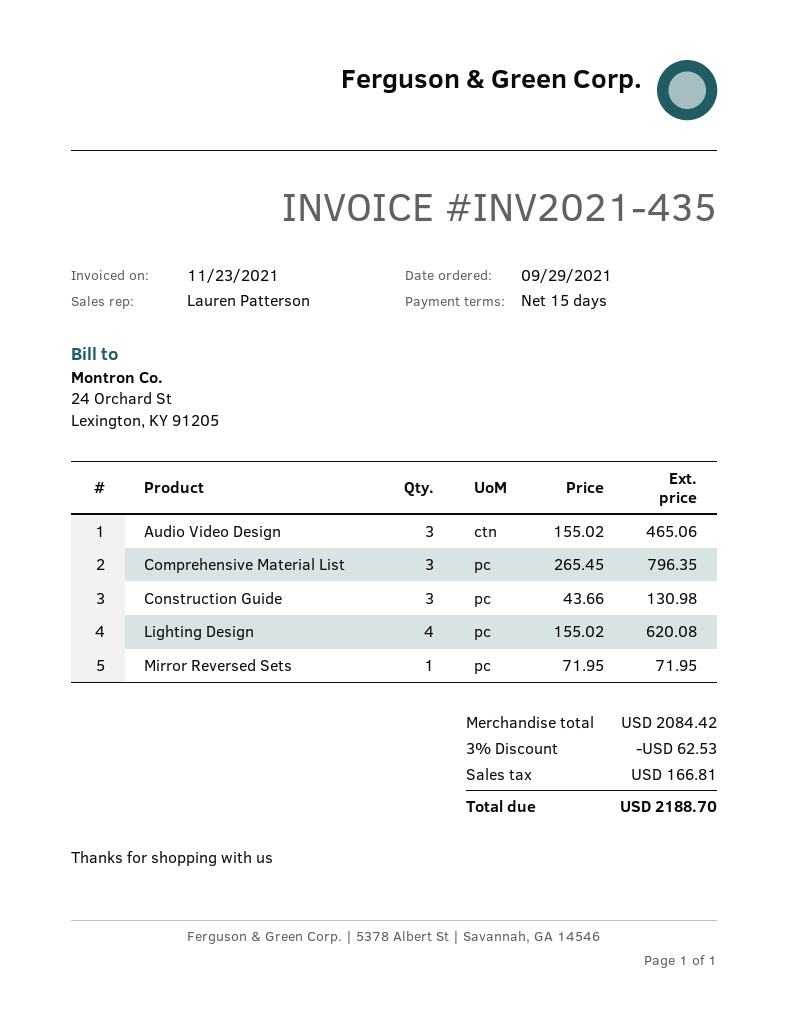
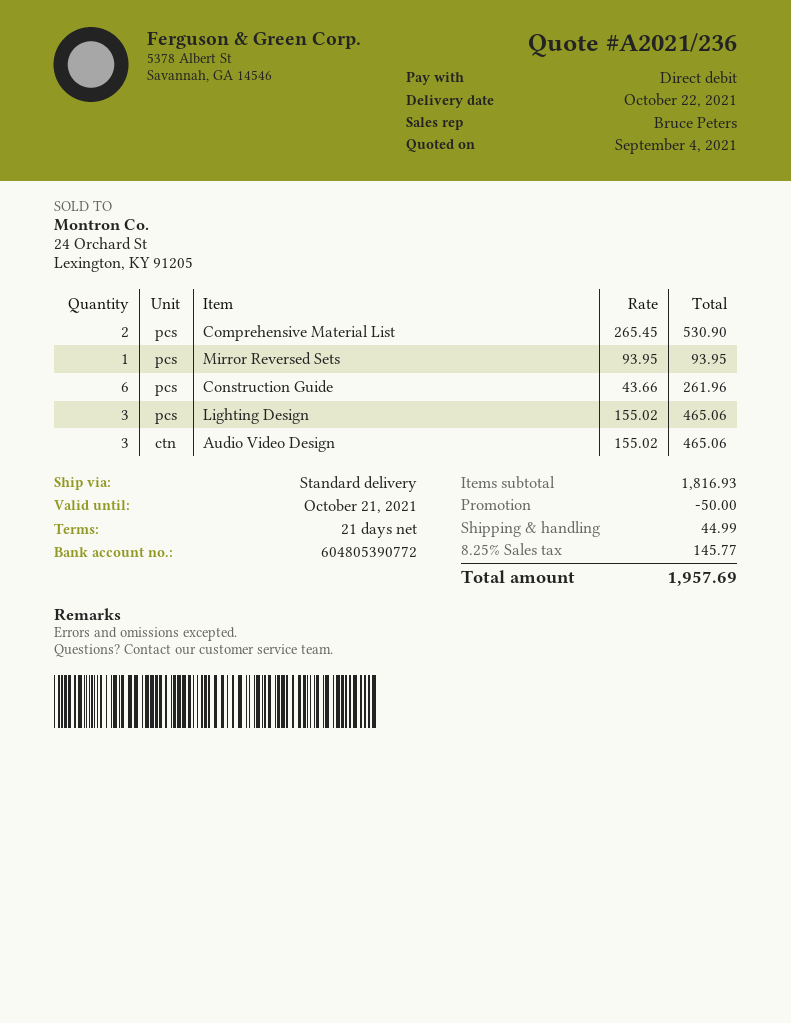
payment terms: 15 days -> 21 days
sales rep: Lauren Patterson -> Bruce Peters
Comprehensive Material List: 3 x 265.45 = 796.35 -> 2 x 265.45 = 530.90
Construction Guide: 3 x 43.66 = 130.98 -> 6 x 43.66 = 261.96
Lighting Design: 4 x 155.02 = 620.08 -> 3 x 155.02 = 465.06
Mirror Reversed Sets: 1 x 71.95 = 71.95 -> 1 x 93.95 = 93.95
subtotal: 2084.42 -> 1816.93
discount: 62.53 -> 50.00
shipping: none -> 44.99
tax: 166.81 -> 145.77
total: 2188.70 -> 1957.69

